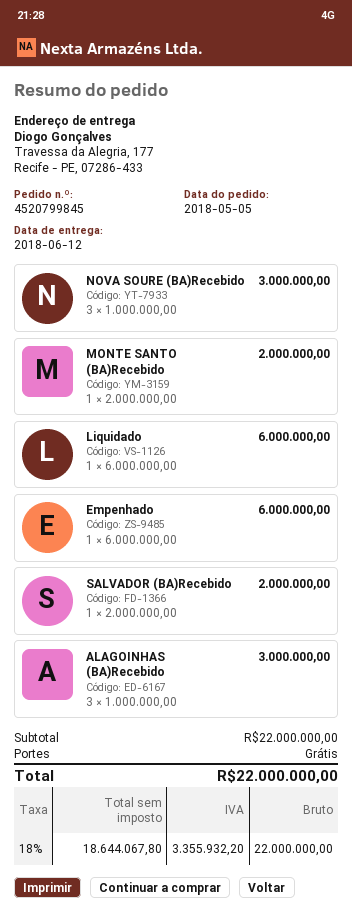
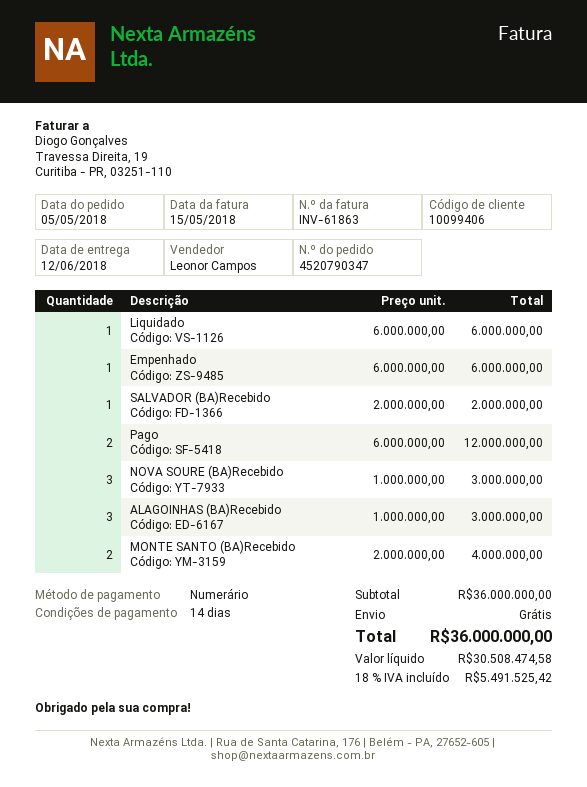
order number: 4520799845 -> 4520790347
MONTE SANTO (BA)Recebido: 1 x 2000000.00 = 2000000.00 -> 2 x 2000000.00 = 4000000.00
Pago: none -> 2 x 6000000.00 = 12000000.00
subtotal: 22000000.00 -> 36000000.00
net: 18644067.80 -> 30508474.58
tax: 18% = 3355932.20 -> 18% = 5491525.42
total: 22000000.00 -> 36000000.00

